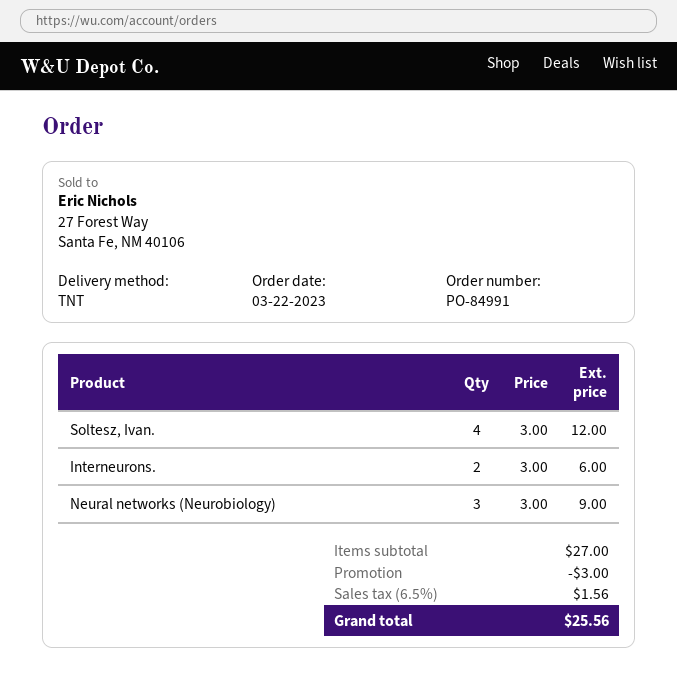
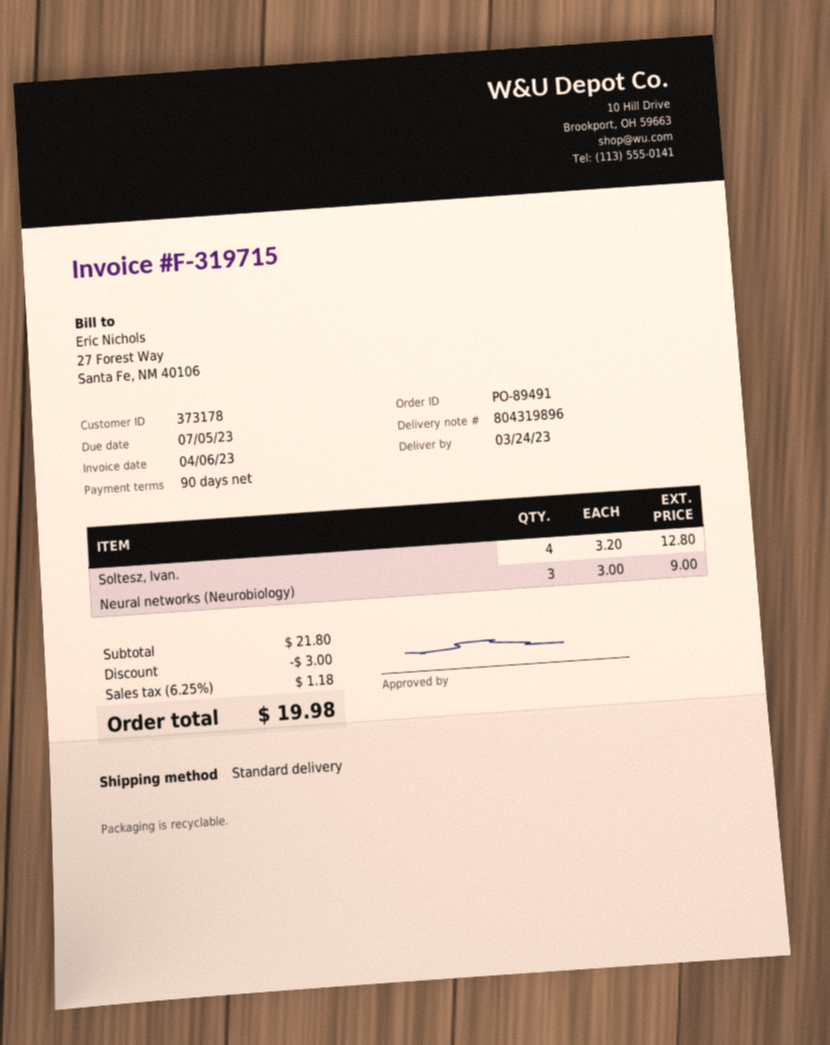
order number: PO-84991 -> PO-89491
shipping method: TNT -> standard
Soltesz, Ivan.: 4 x 3.00 = 12.00 -> 4 x 3.20 = 12.80
Interneurons.: 2 x 3.00 = 6.00 -> none
subtotal: 27.00 -> 21.80
tax: 6.5% = 1.56 -> 6.25% = 1.18
total: 25.56 -> 19.98

